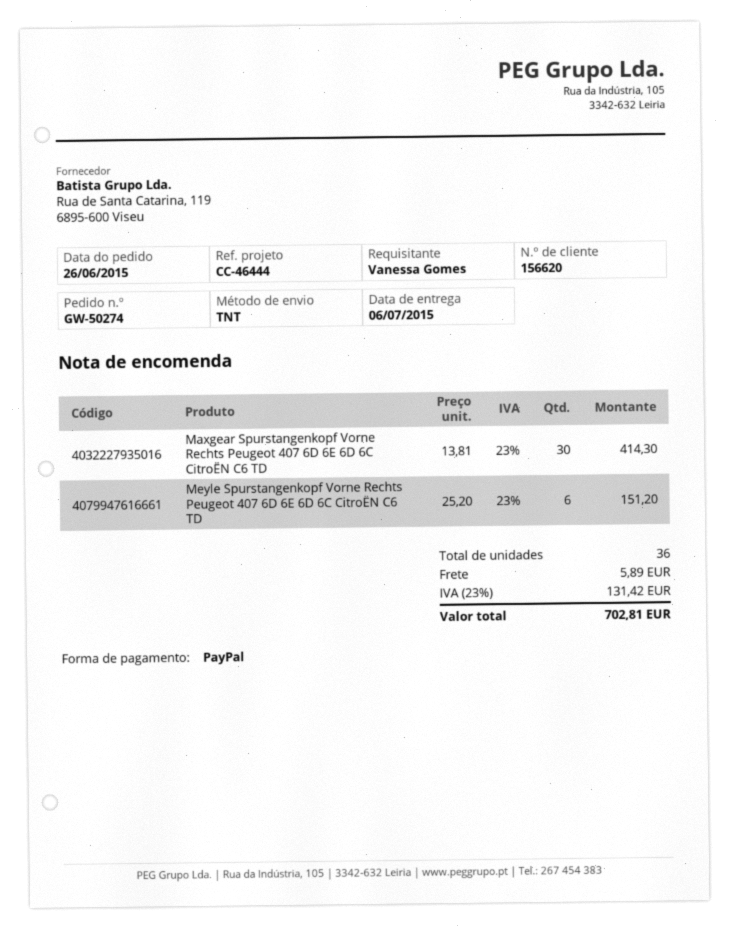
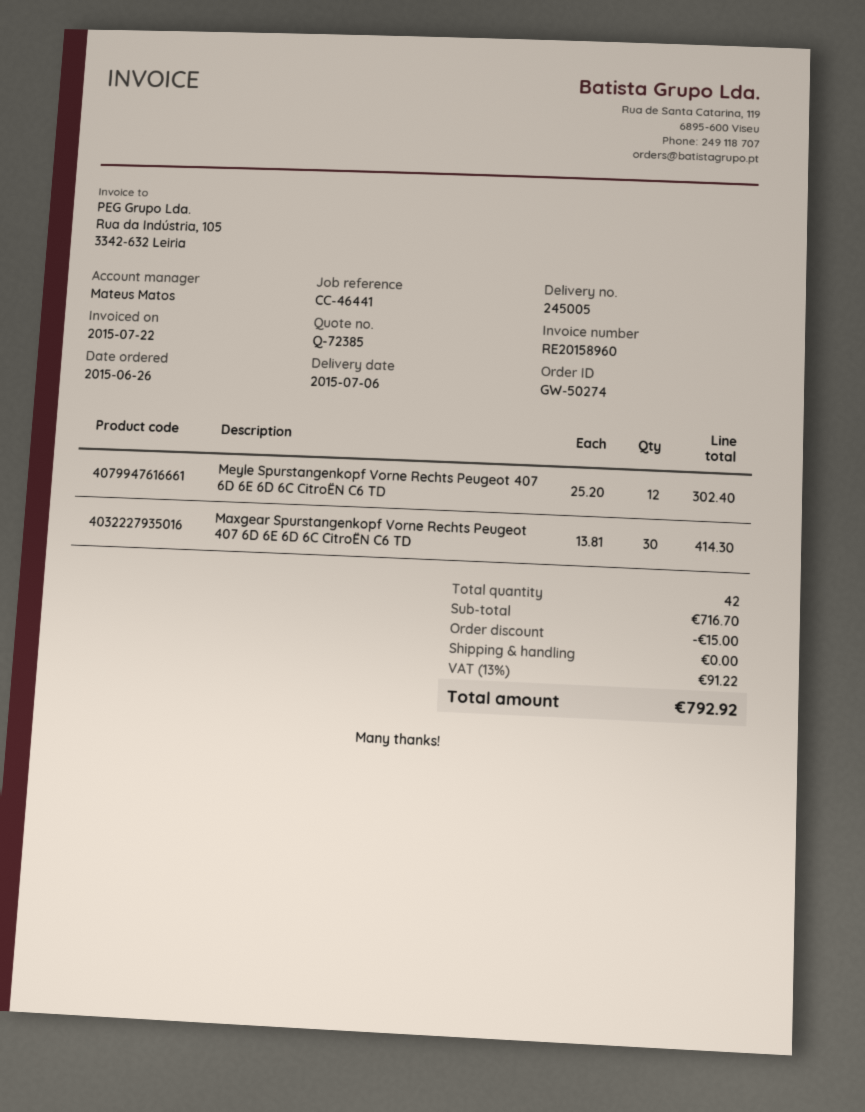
reference: CC-46444 -> CC-46441
Meyle Spurstangenkopf Vorne Rechts Peugeot 407 6D 6E 6D 6C CitroËN C6 TD: 6 x 25.20 = 151.20 -> 12 x 25.20 = 302.40
total quantity: 36 -> 42
discount: none -> 15.00
shipping: 5.89 -> 0.00
tax: 23% = 131.42 -> 13% = 91.22
total: 702.81 -> 792.92

